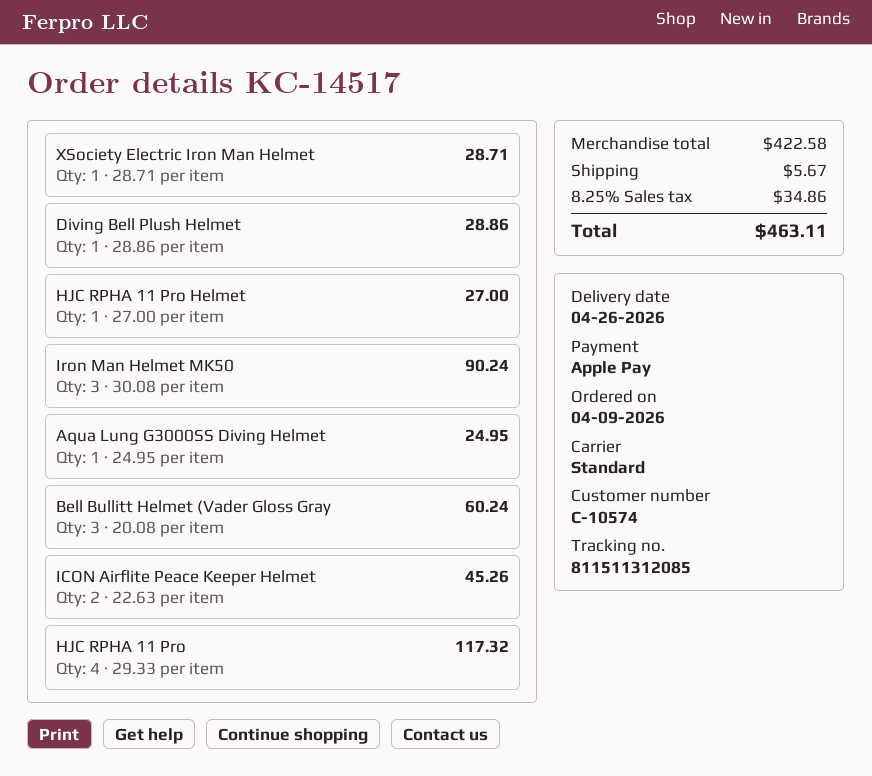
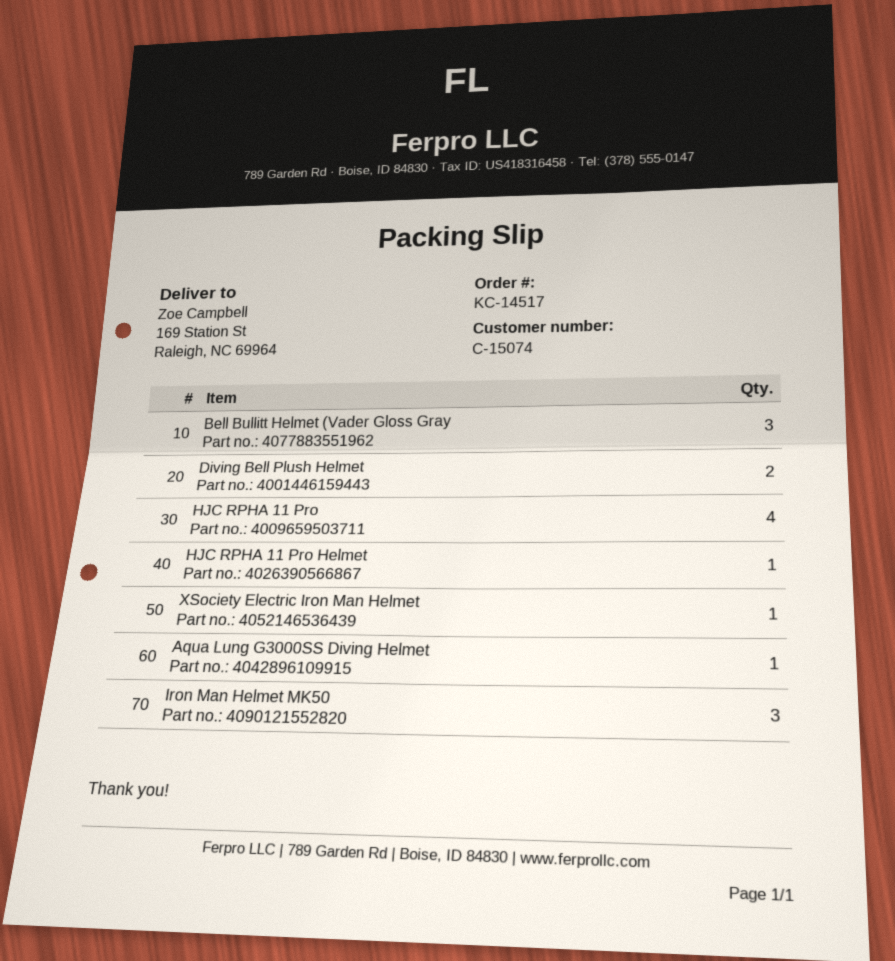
customer number: C-10574 -> C-15074
Diving Bell Plush Helmet: 1 -> 2
ICON Airflite Peace Keeper Helmet: 2 -> none

